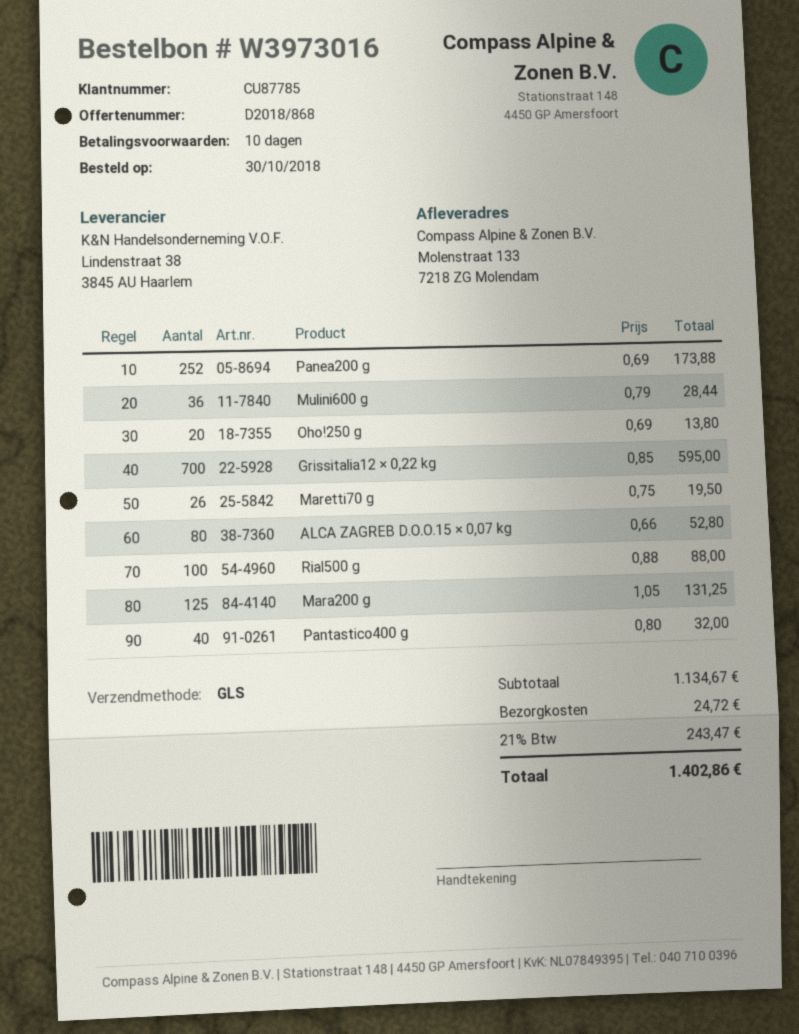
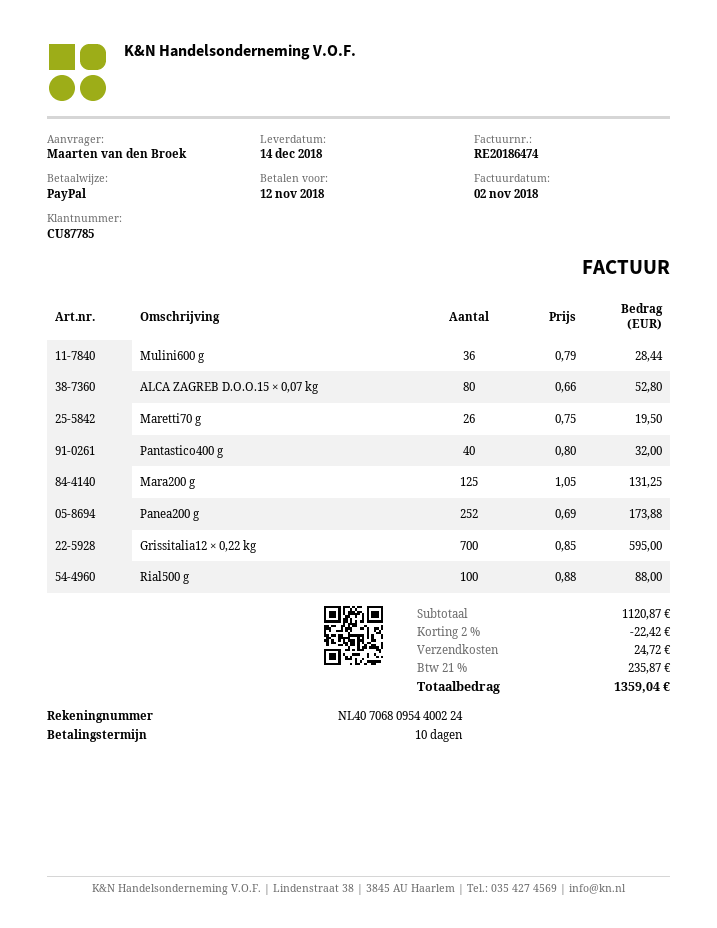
Oho!250 g: 20 x 0.69 = 13.80 -> none
subtotal: 1134.67 -> 1120.87
discount: none -> 2% = 22.42
tax: 21% = 243.47 -> 21% = 235.87
total: 1402.86 -> 1359.04

